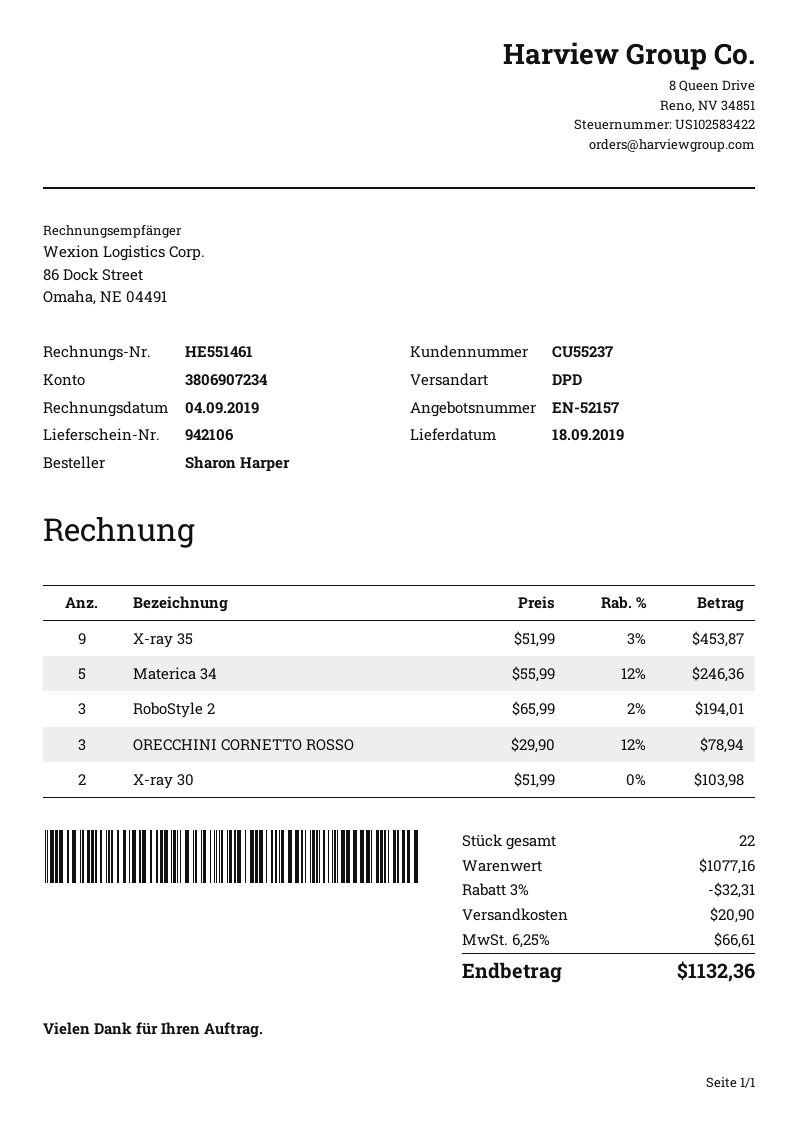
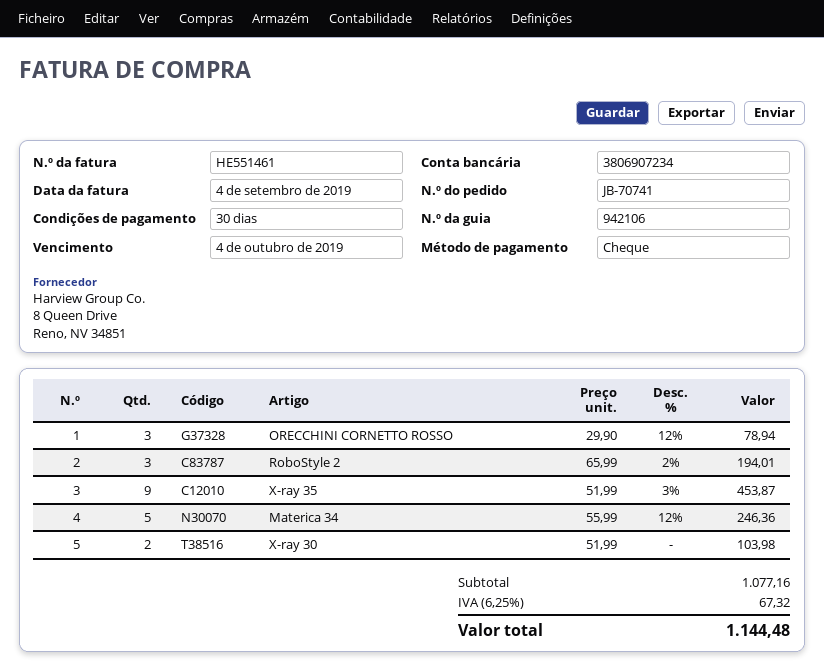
discount: 3% = 32.31 -> none
shipping: 20.90 -> none
tax: 6.25% = 66.61 -> 6.25% = 67.32
total: 1132.36 -> 1144.48

